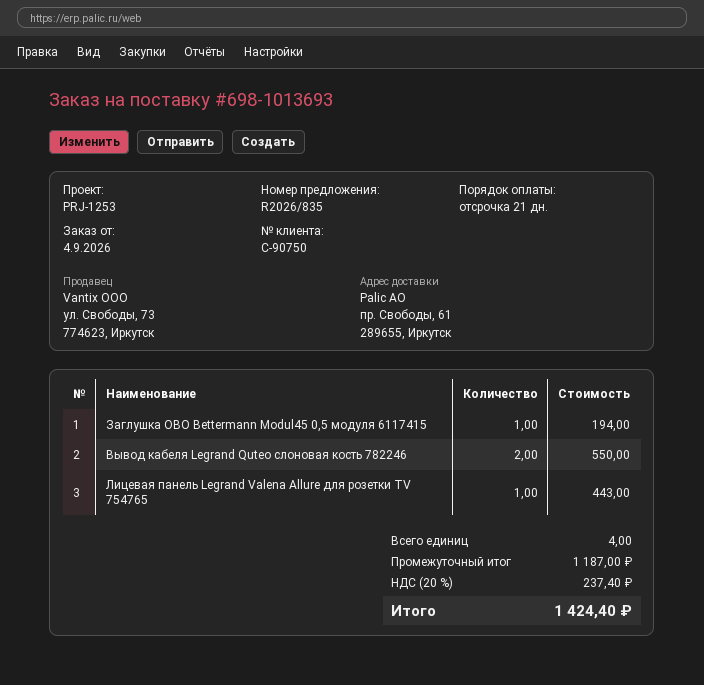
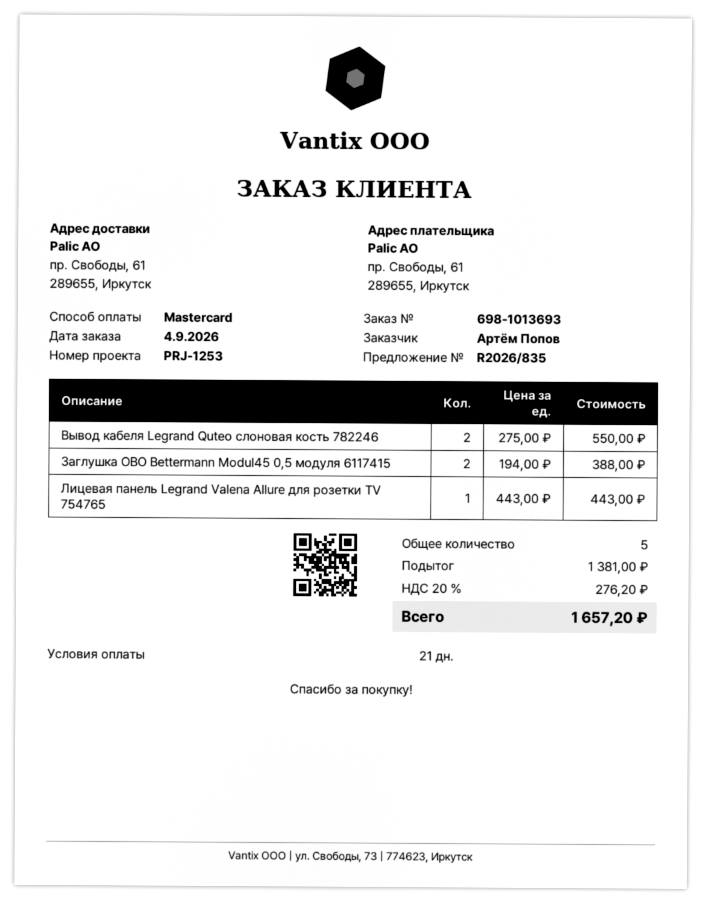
Заглушка OBO Bettermann Modul45 0,5 модуля 6117415: 1 for 194.00 -> 2 for 388.00
total quantity: 4 -> 5
subtotal: 1187.00 -> 1381.00
tax: 20% = 237.40 -> 20% = 276.20
total: 1424.40 -> 1657.20

